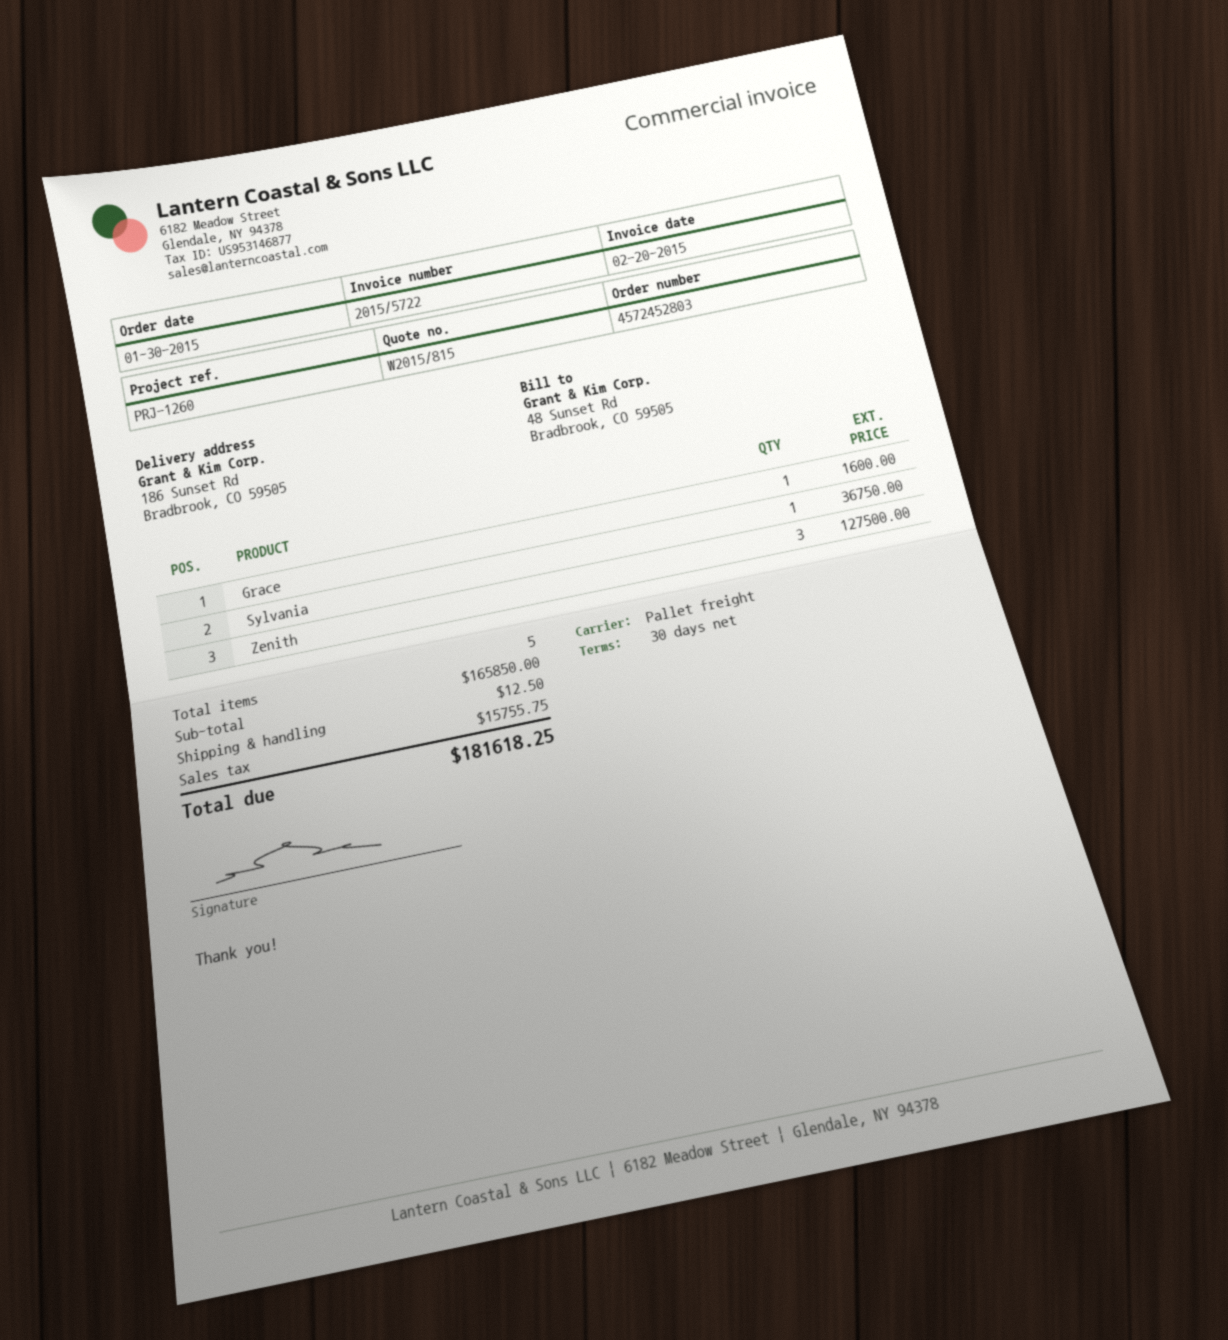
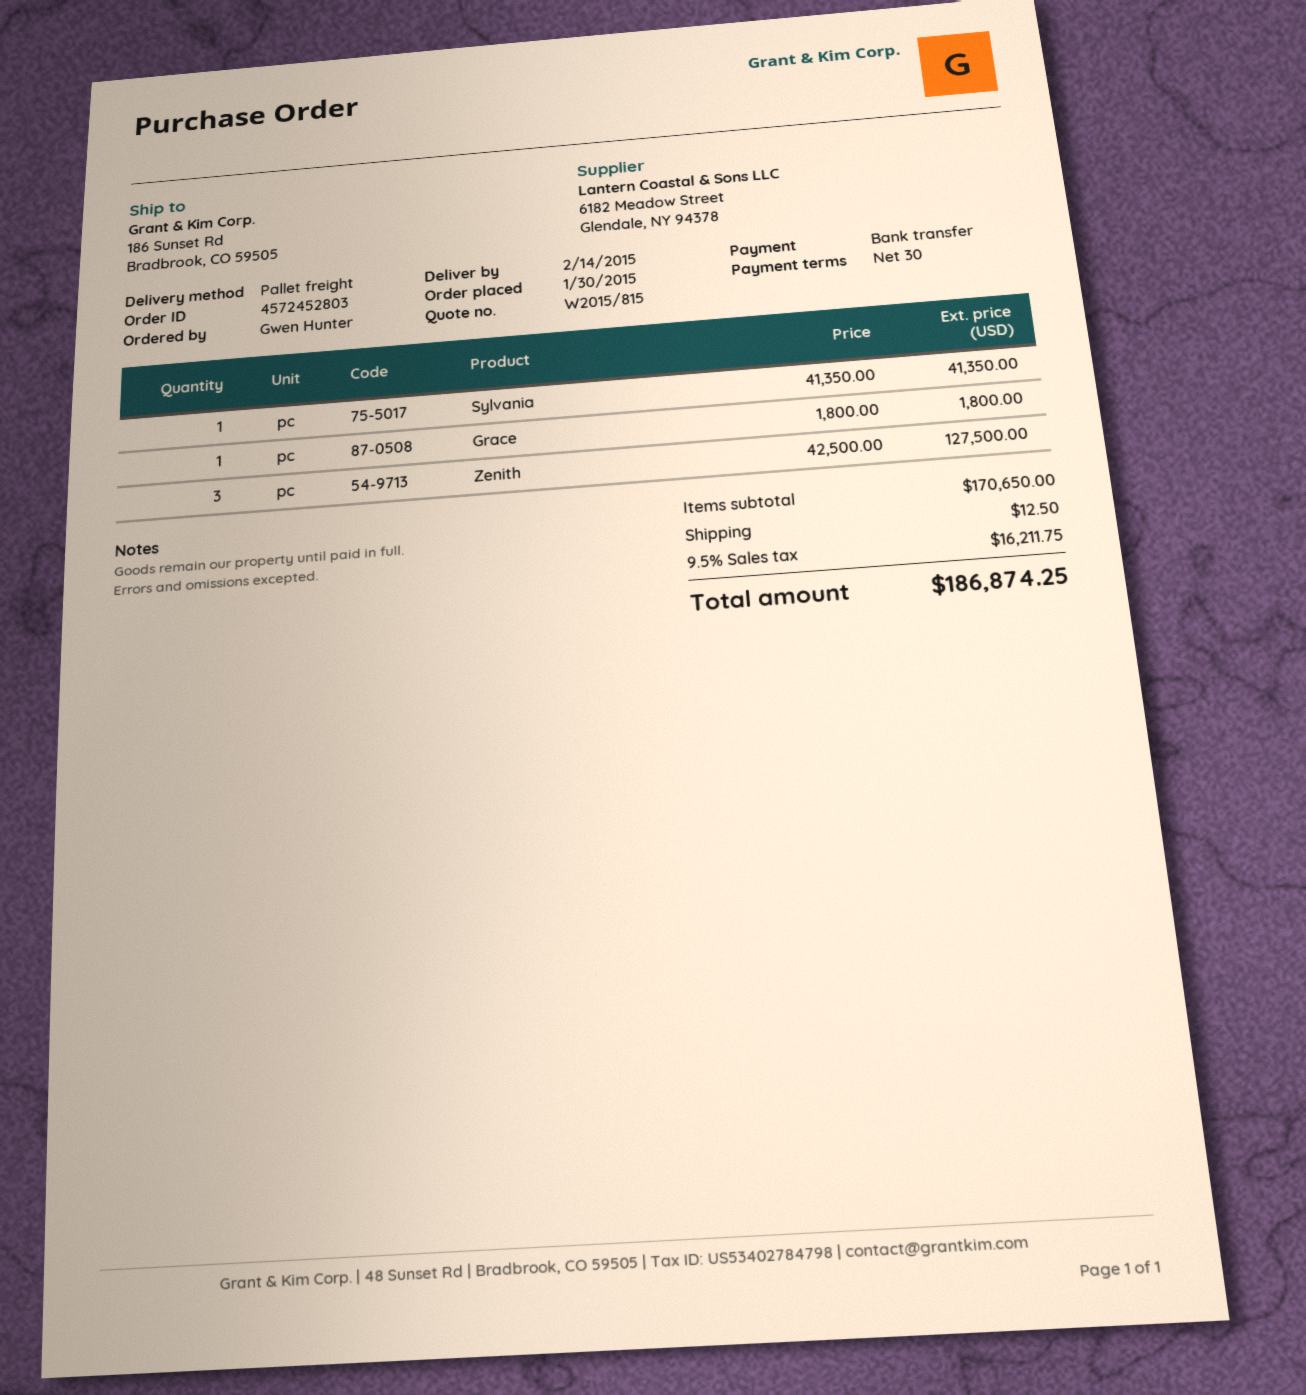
Grace: 1 for 1600.00 -> 1 for 1800.00
Sylvania: 1 for 36750.00 -> 1 for 41350.00
subtotal: 165850.00 -> 170650.00
tax: 15755.75 -> 16211.75
total: 181618.25 -> 186874.25

